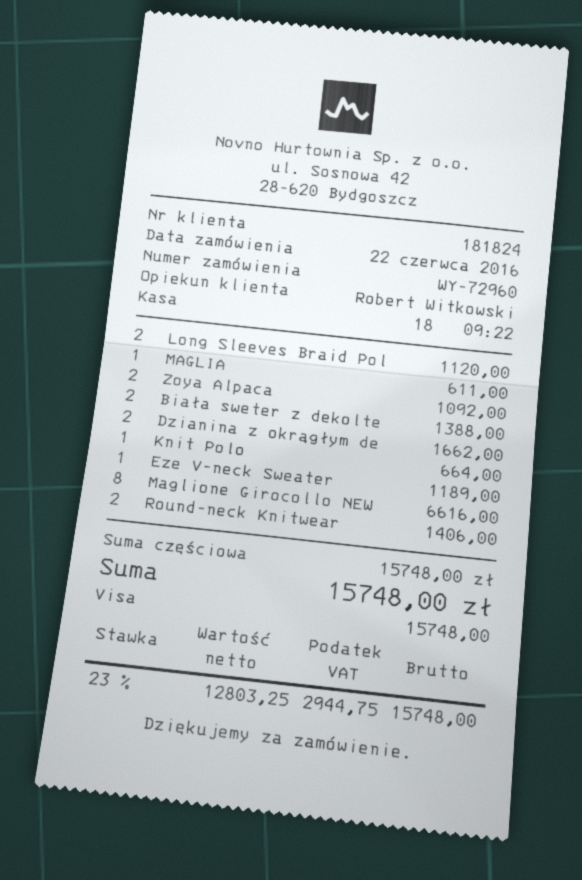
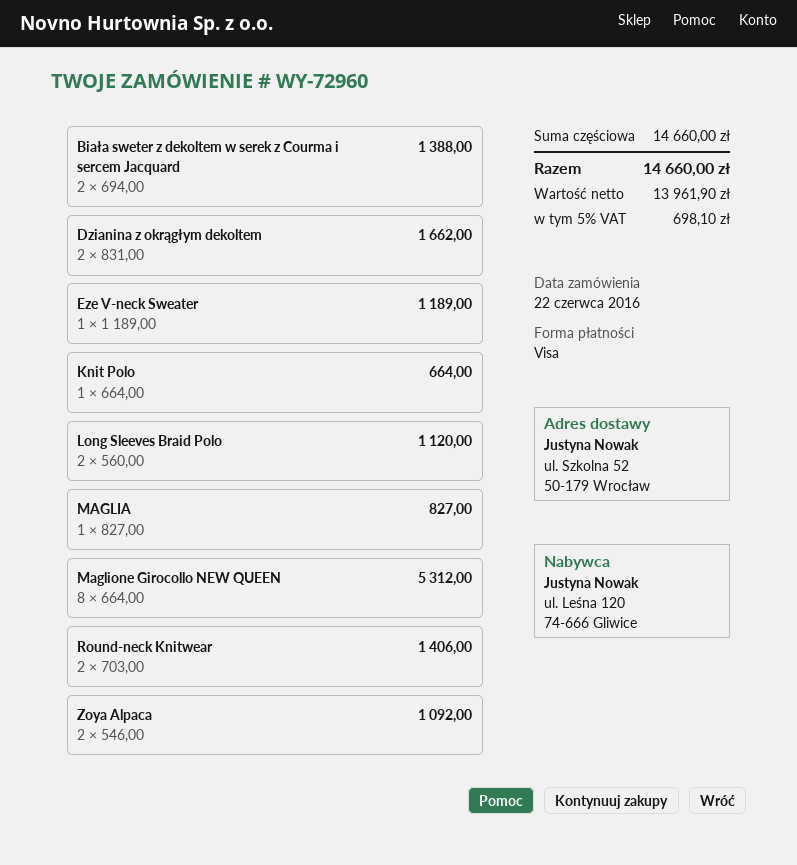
MAGLIA: 1 for 611.00 -> 1 for 827.00
Maglione Girocollo NEW: 8 for 6616.00 -> 8 for 5312.00
subtotal: 15748.00 -> 14660.00
net: 12803.25 -> 13961.90
tax: 23% = 2944.75 -> 5% = 698.10
total: 15748.00 -> 14660.00

